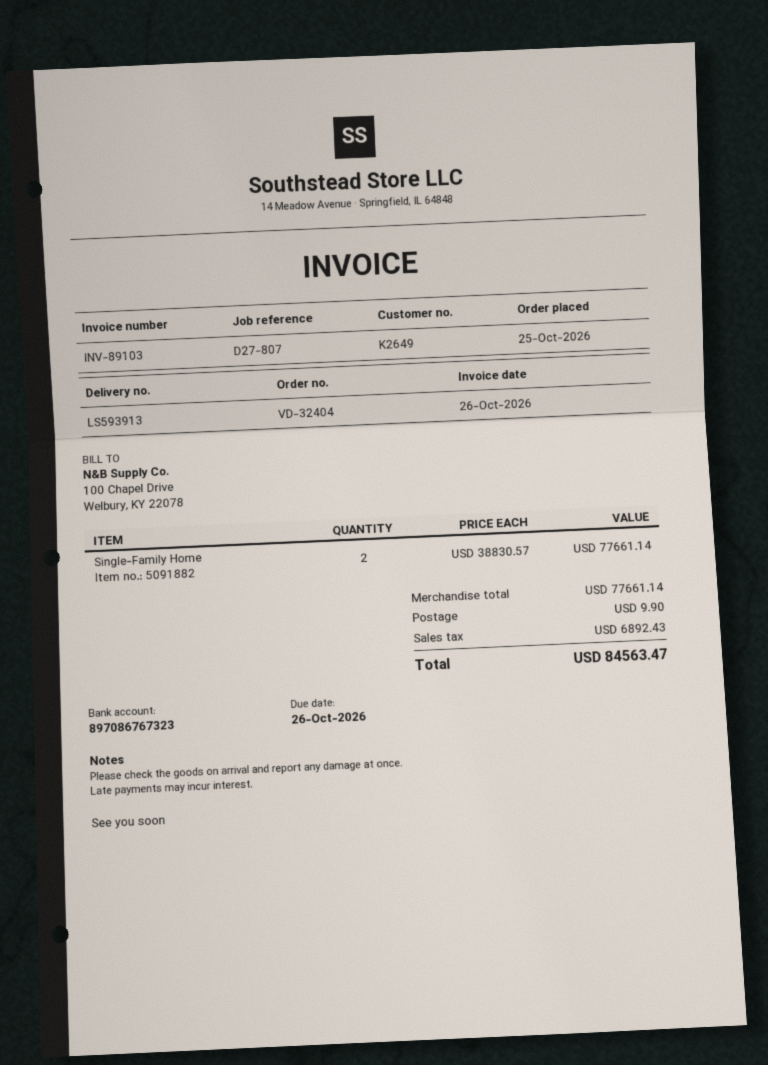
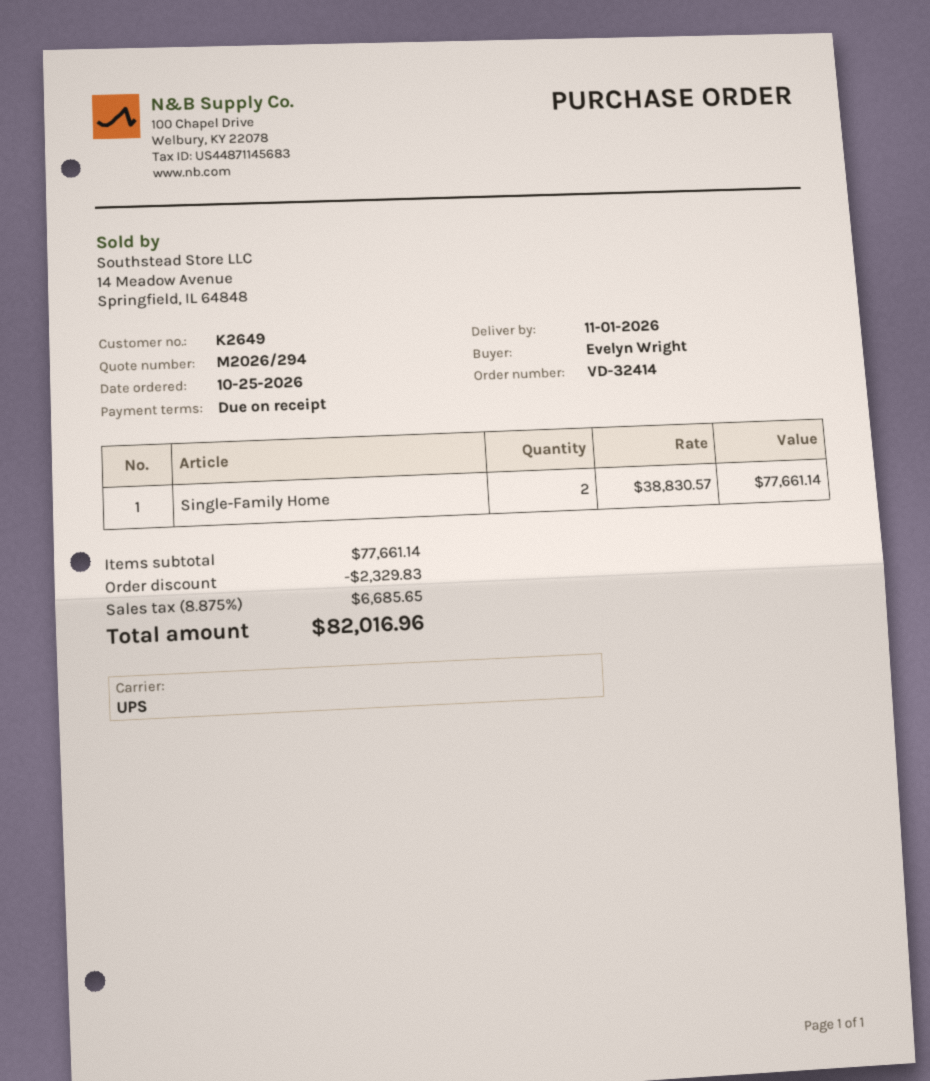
order number: VD-32404 -> VD-32414
discount: none -> 2329.83
shipping: 9.90 -> none
tax: 6892.43 -> 6685.65
total: 84563.47 -> 82016.96

